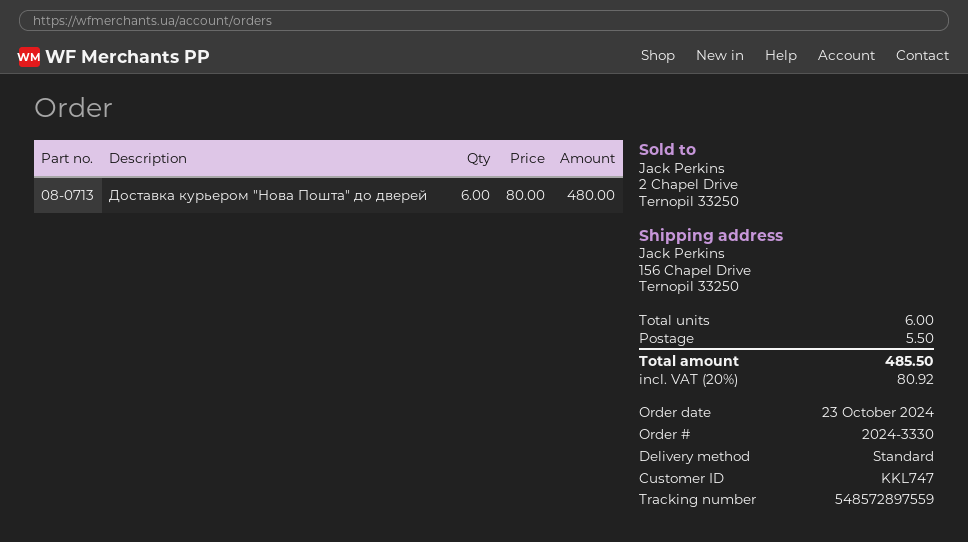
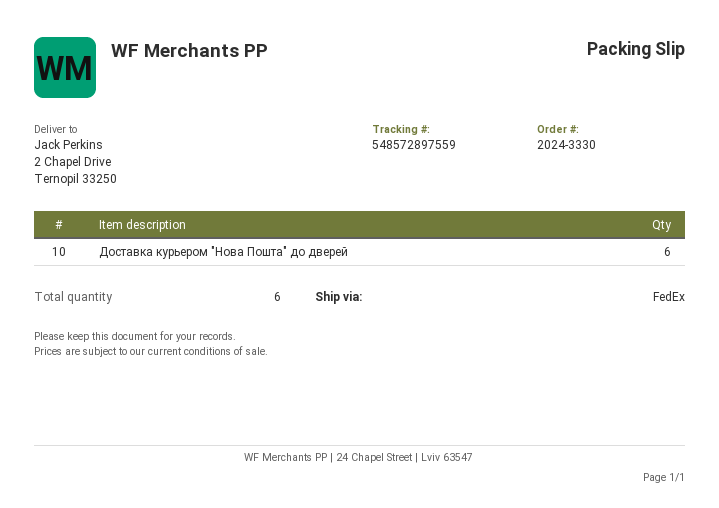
shipping method: standard -> FedEx
ship to: 156 Chapel Drive, Ternopil 33250 -> 2 Chapel Drive, Ternopil 33250

